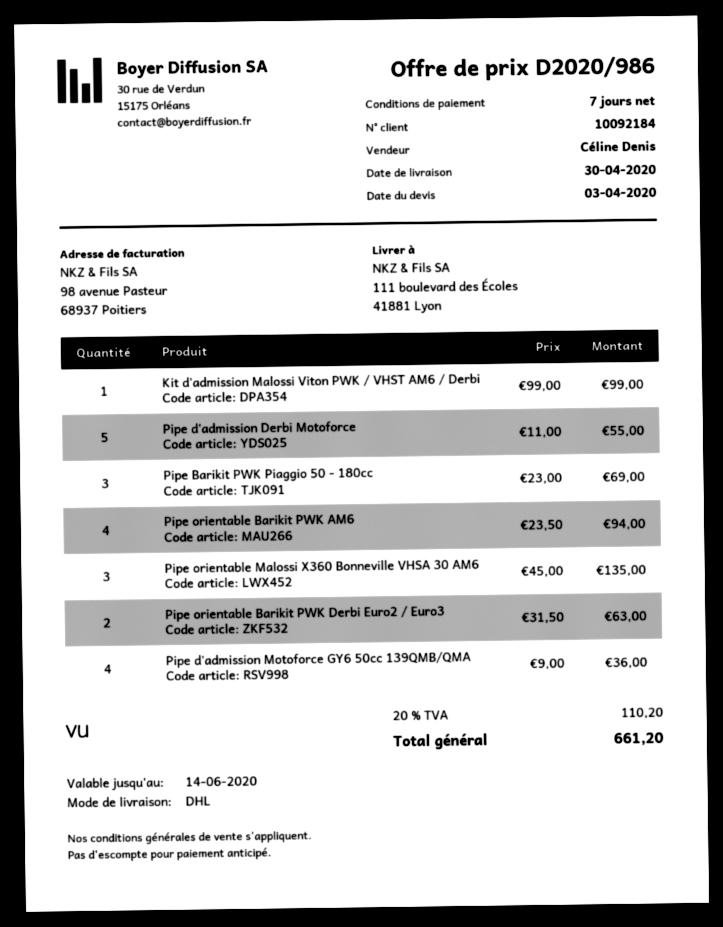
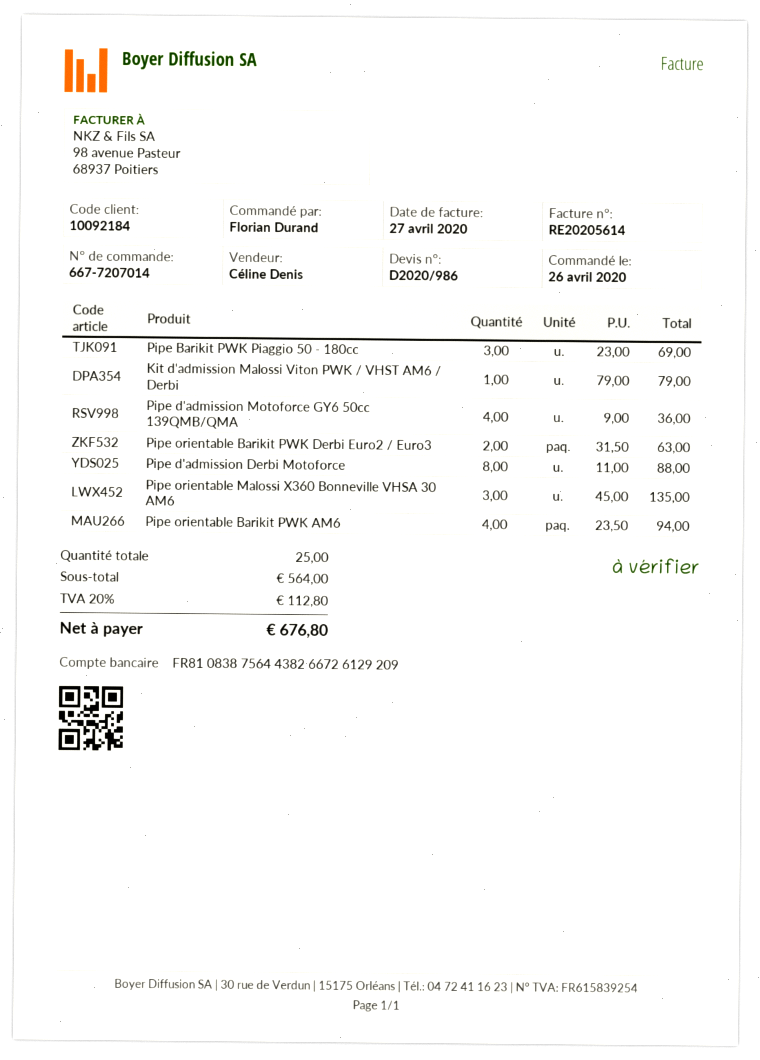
Kit d'admission Malossi Viton PWK / VHST AM6 / Derbi: 1 x 99.00 = 99.00 -> 1 x 79.00 = 79.00
Pipe d'admission Derbi Motoforce: 5 x 11.00 = 55.00 -> 8 x 11.00 = 88.00
tax: 20% = 110.20 -> 20% = 112.80
total: 661.20 -> 676.80

